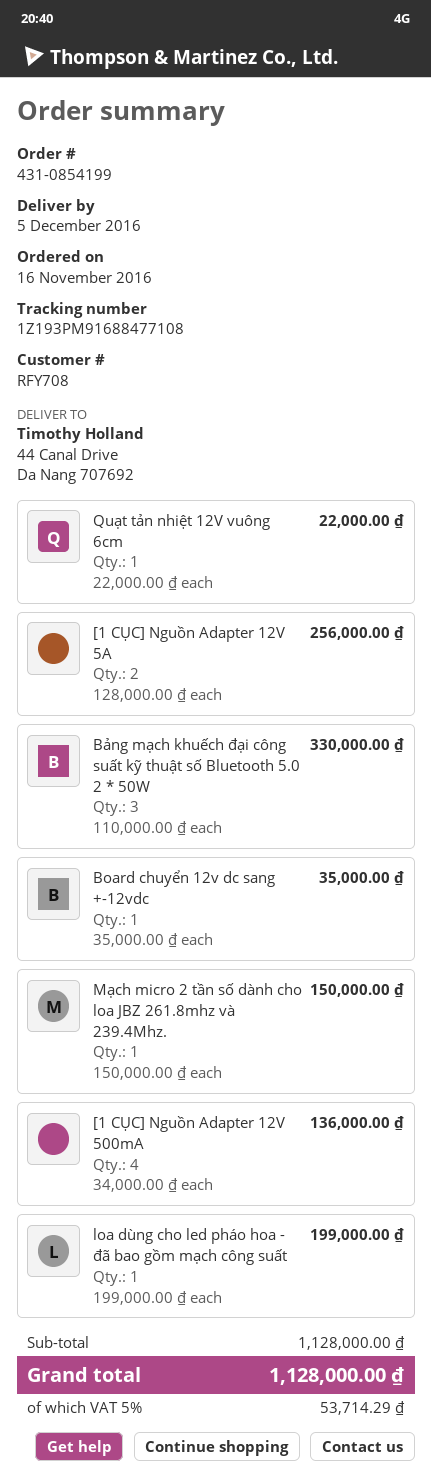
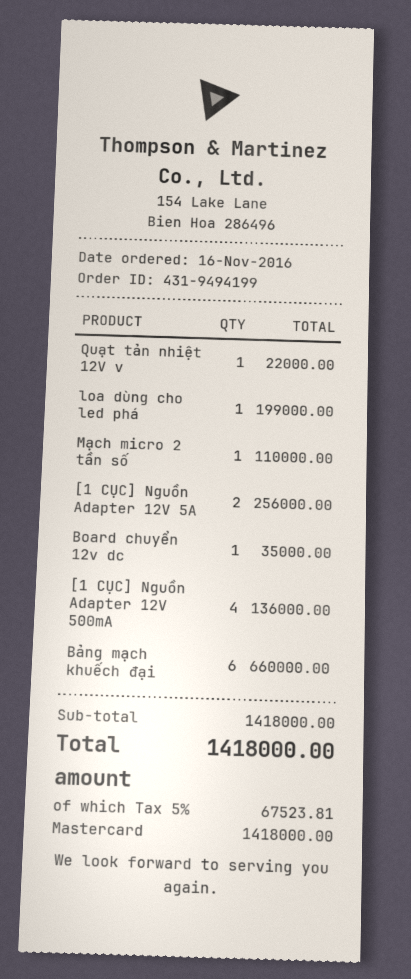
order number: 431-0854199 -> 431-9494199
Bảng mạch khuếch đại công suất kỹ thuật số Bluetooth 5.0 2 * 50W: 3 for 330000.00 -> 6 for 660000.00
Mạch micro 2 tần số dành cho loa JBZ 261.8mhz và 239.4Mhz.: 1 for 150000.00 -> 1 for 110000.00
subtotal: 1128000.00 -> 1418000.00
tax: 5% = 53714.29 -> 5% = 67523.81
total: 1128000.00 -> 1418000.00

